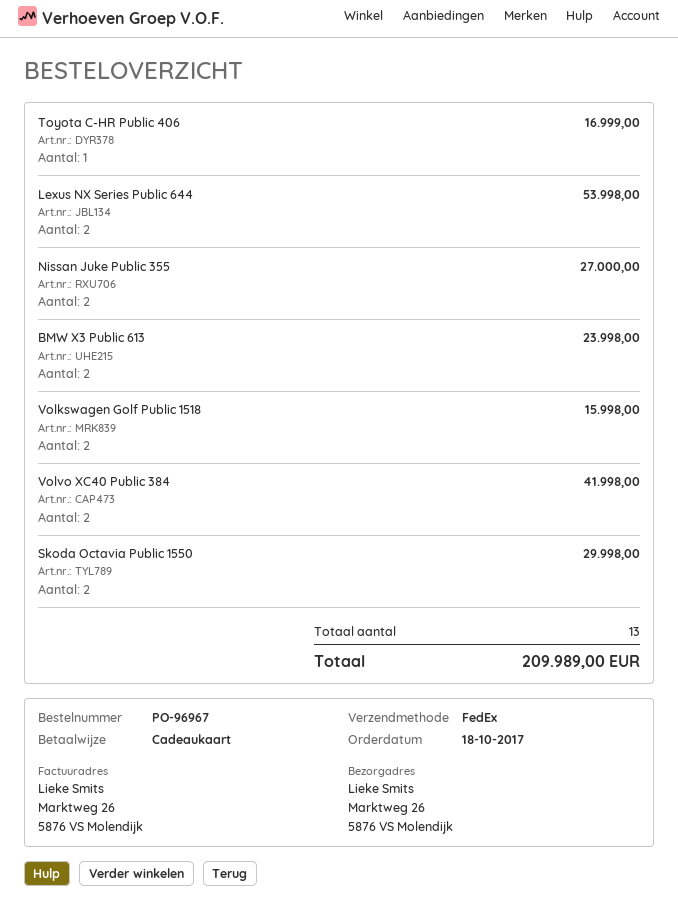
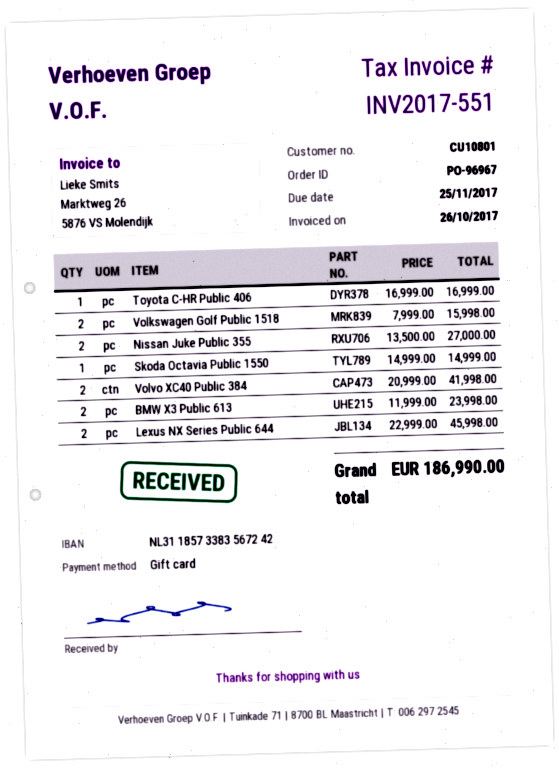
Lexus NX Series Public 644: 2 for 53998.00 -> 2 for 45998.00
Skoda Octavia Public 1550: 2 for 29998.00 -> 1 for 14999.00
total: 209989.00 -> 186990.00

